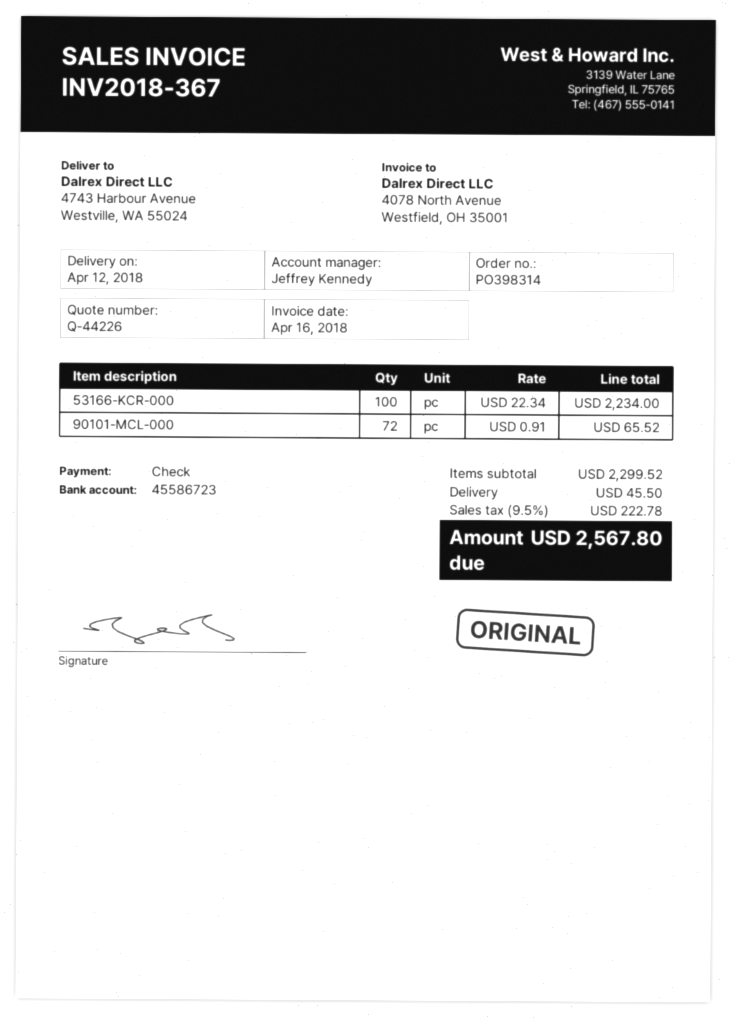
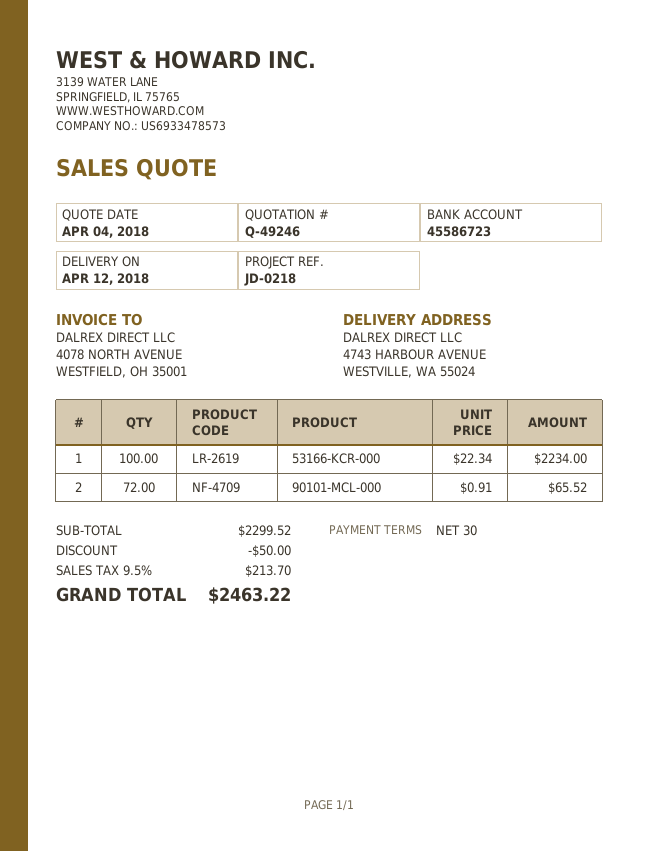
quote number: Q-44226 -> Q-49246
discount: none -> 50.00
shipping: 45.50 -> none
tax: 9.5% = 222.78 -> 9.5% = 213.70
total: 2567.80 -> 2463.22

